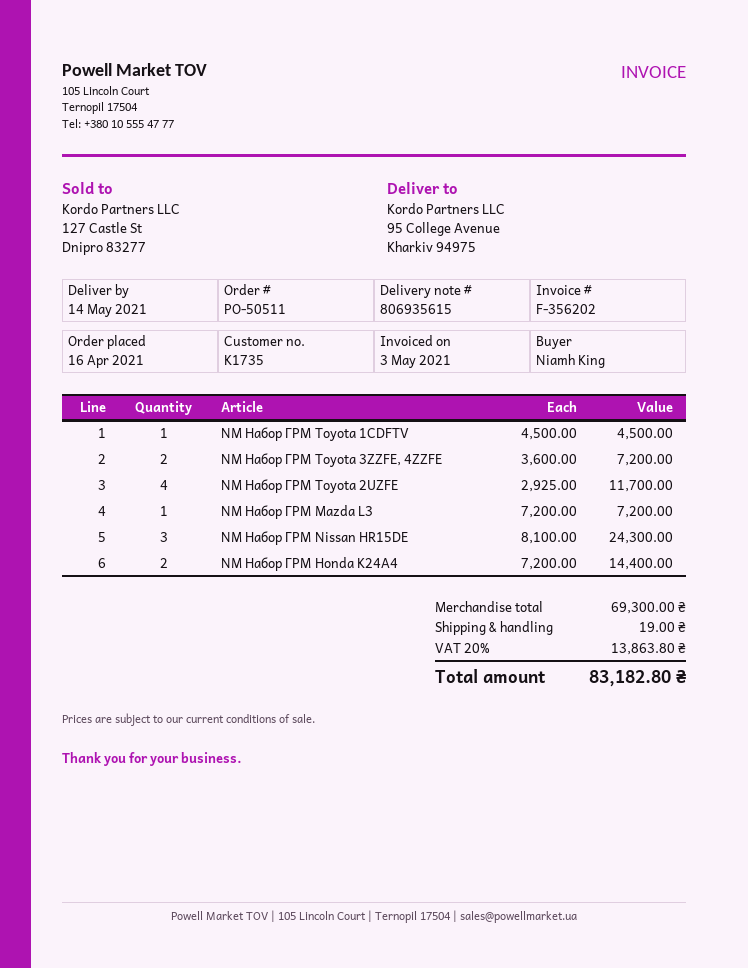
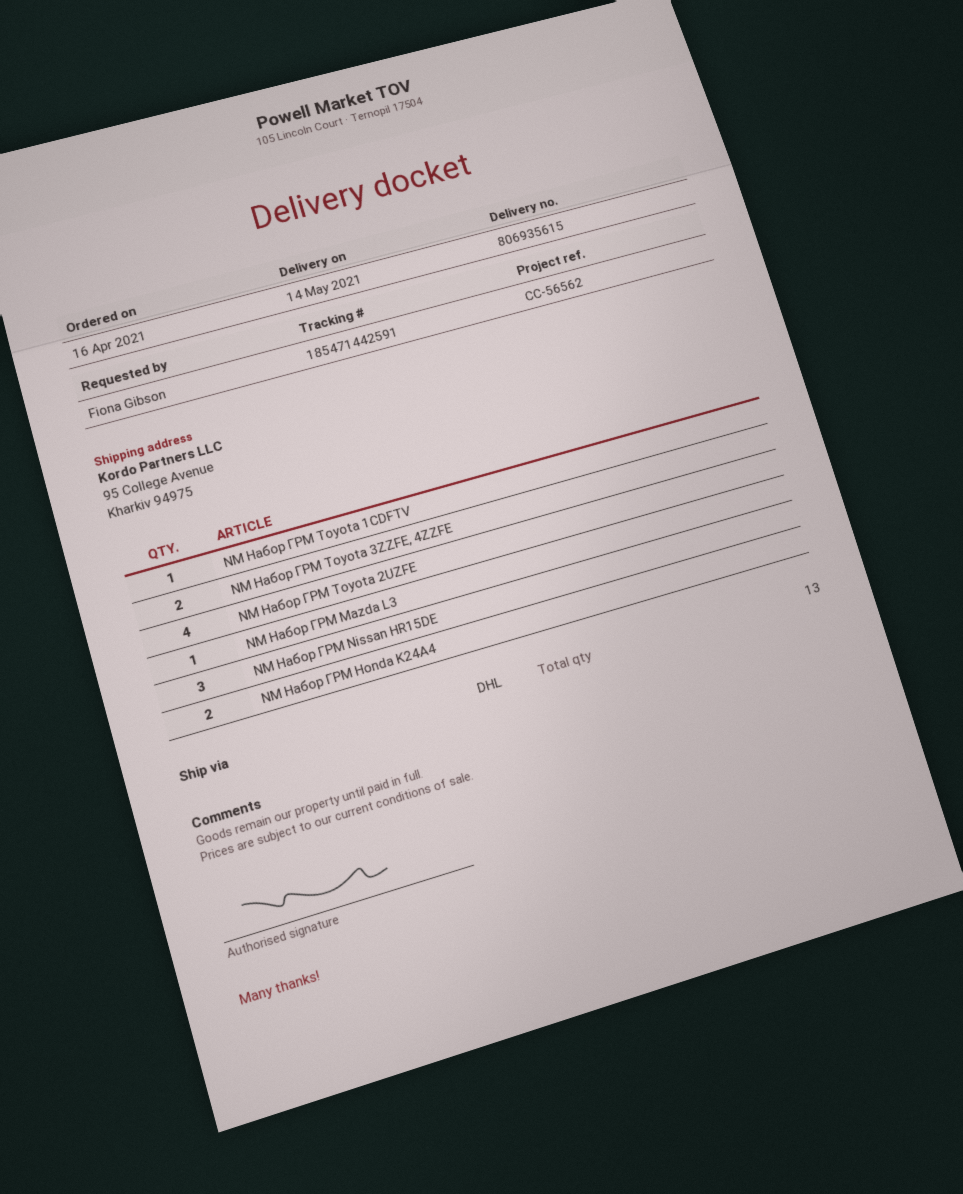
ordered by: Niamh King -> Fiona Gibson

